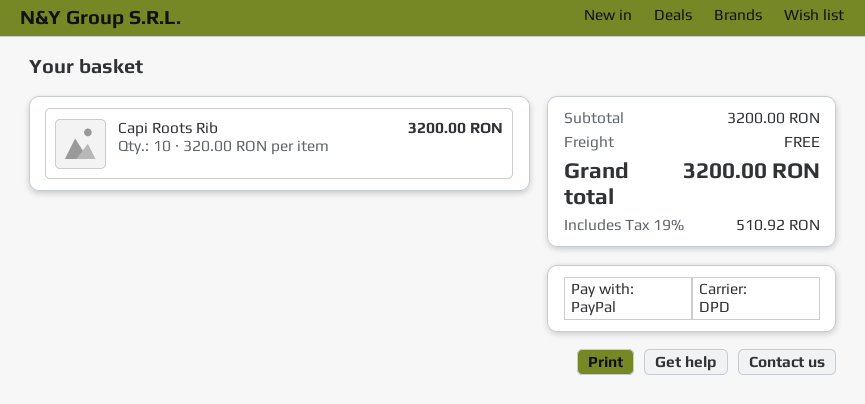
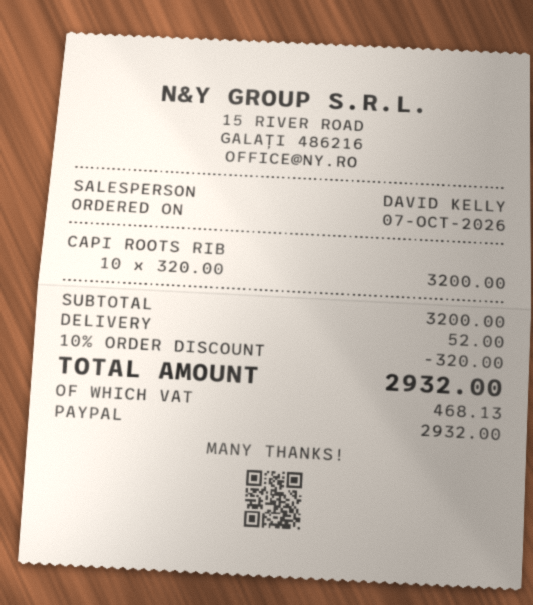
discount: none -> 10% = 320.00
shipping: 0.00 -> 52.00
tax: 510.92 -> 468.13
total: 3200.00 -> 2932.00

